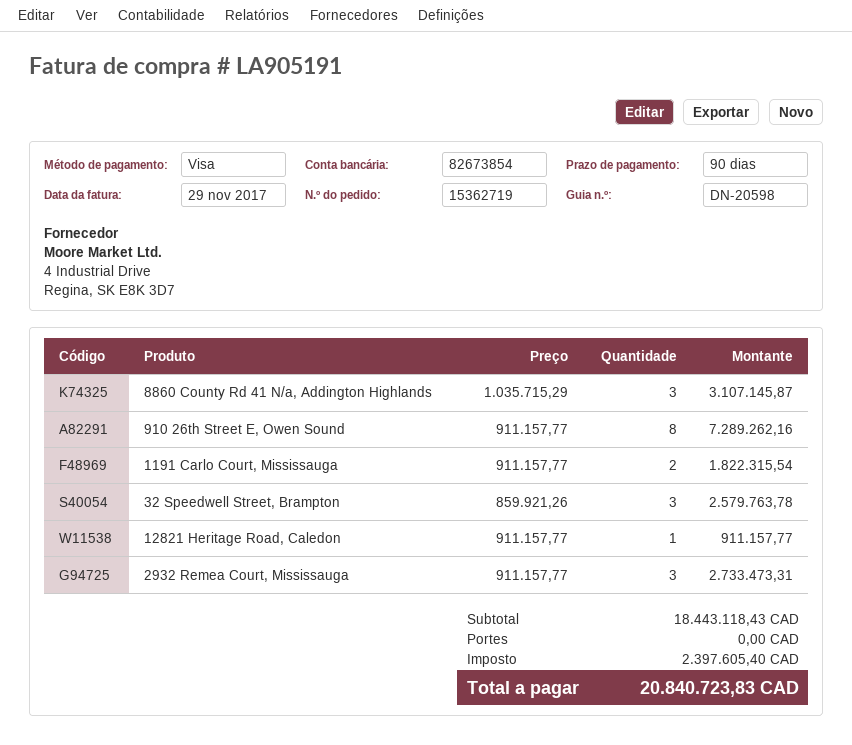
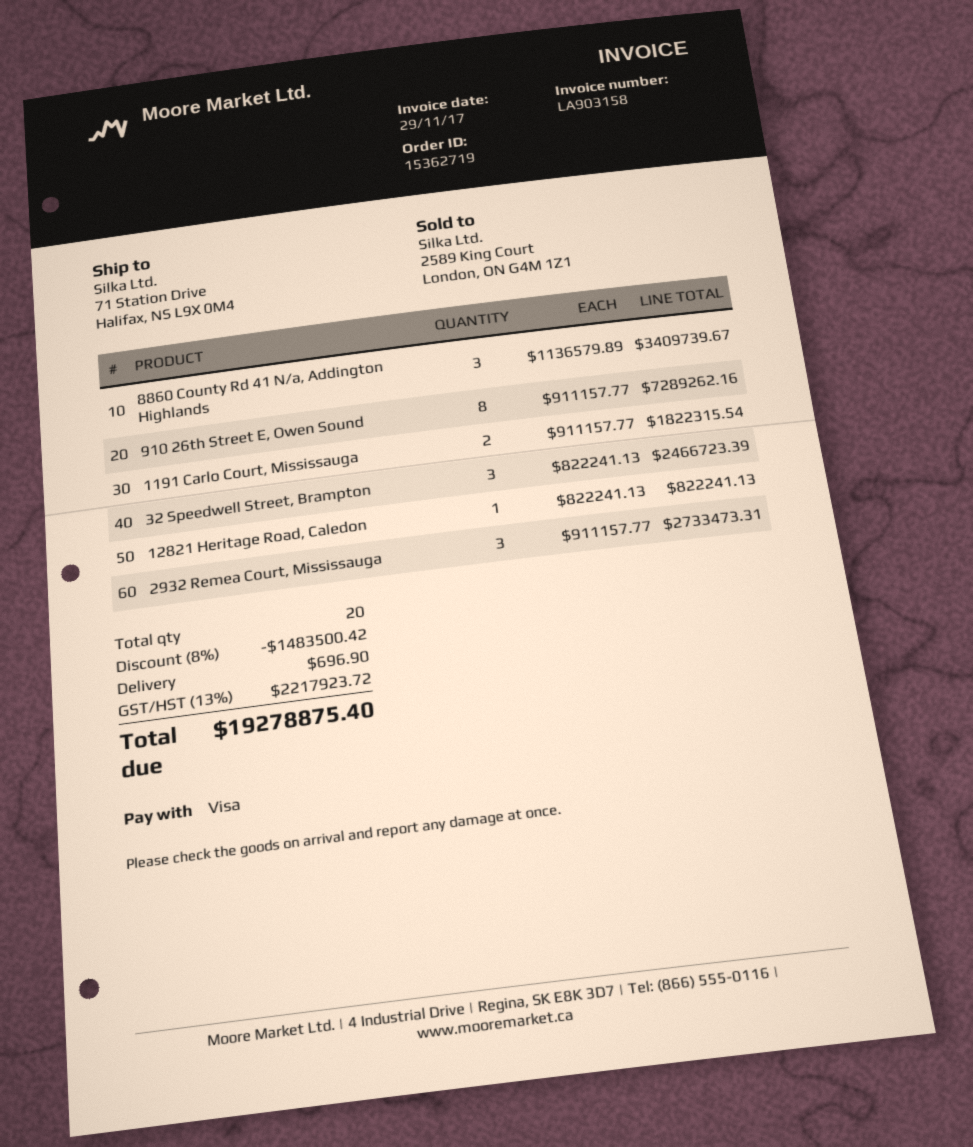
invoice number: LA905191 -> LA903158
8860 County Rd 41 N/a, Addington Highlands: 3 x 1035715.29 = 3107145.87 -> 3 x 1136579.89 = 3409739.67
32 Speedwell Street, Brampton: 3 x 859921.26 = 2579763.78 -> 3 x 822241.13 = 2466723.39
12821 Heritage Road, Caledon: 1 x 911157.77 = 911157.77 -> 1 x 822241.13 = 822241.13
discount: none -> 8% = 1483500.42
shipping: 0.00 -> 696.90
tax: 2397605.40 -> 2217923.72
total: 20840723.83 -> 19278875.40

